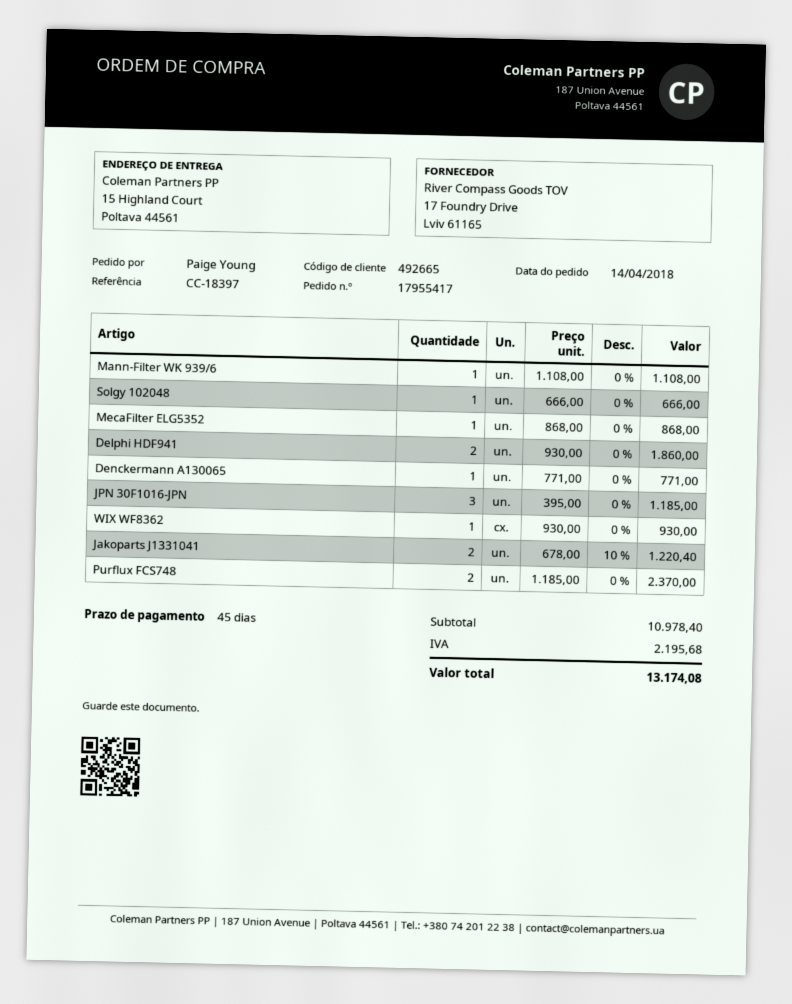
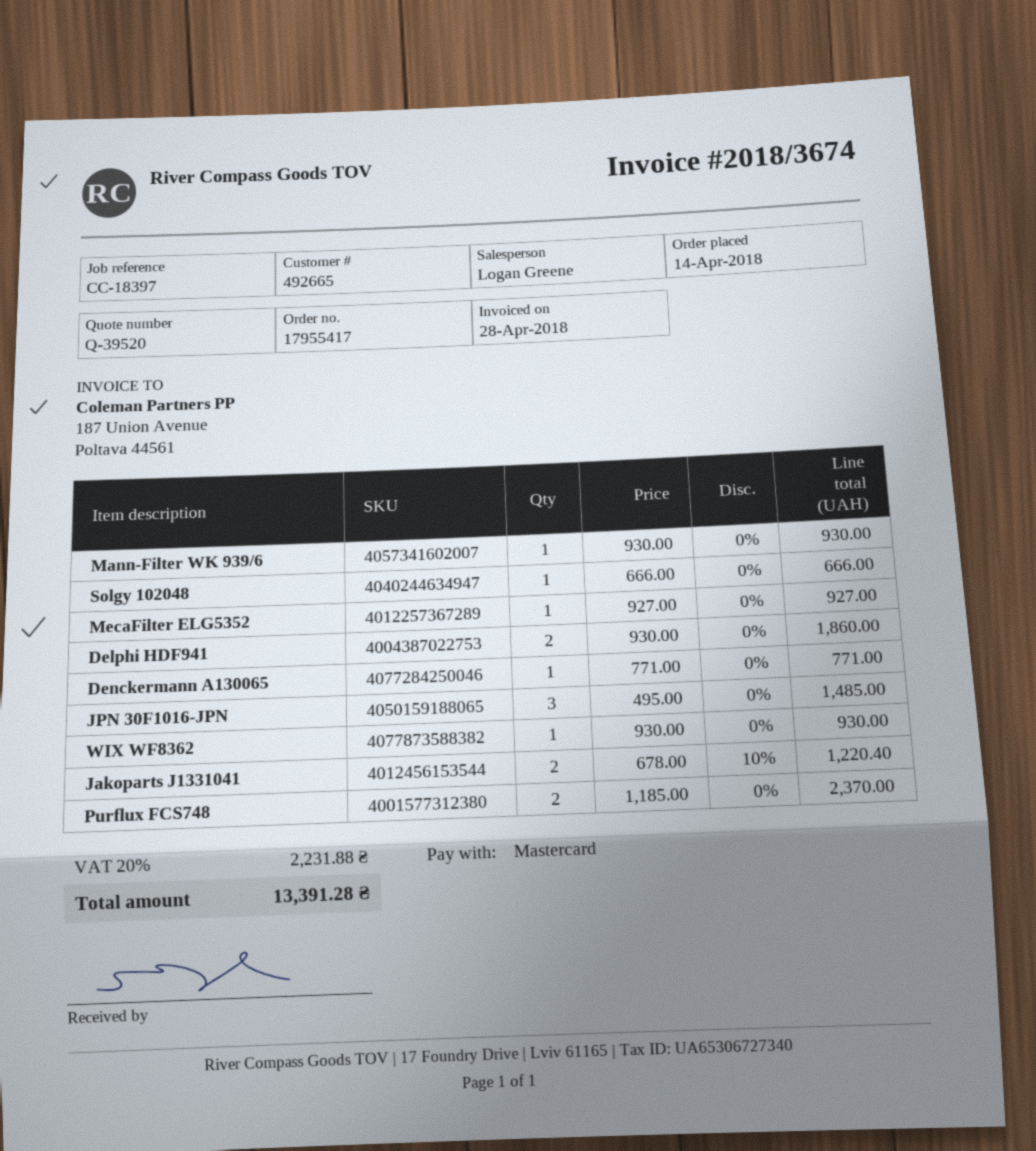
Mann-Filter WK 939/6: 1 x 1108.00 = 1108.00 -> 1 x 930.00 = 930.00
MecaFilter ELG5352: 1 x 868.00 = 868.00 -> 1 x 927.00 = 927.00
JPN 30F1016-JPN: 3 x 395.00 = 1185.00 -> 3 x 495.00 = 1485.00
tax: 2195.68 -> 2231.88
total: 13174.08 -> 13391.28

